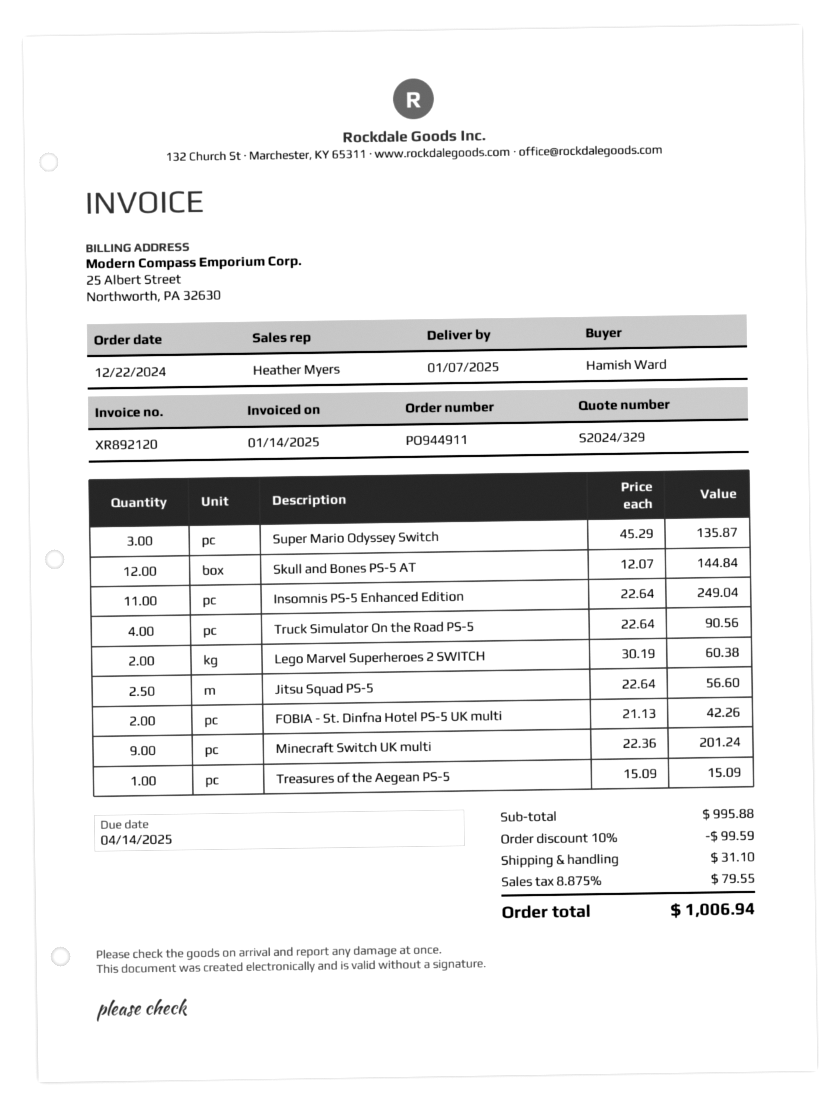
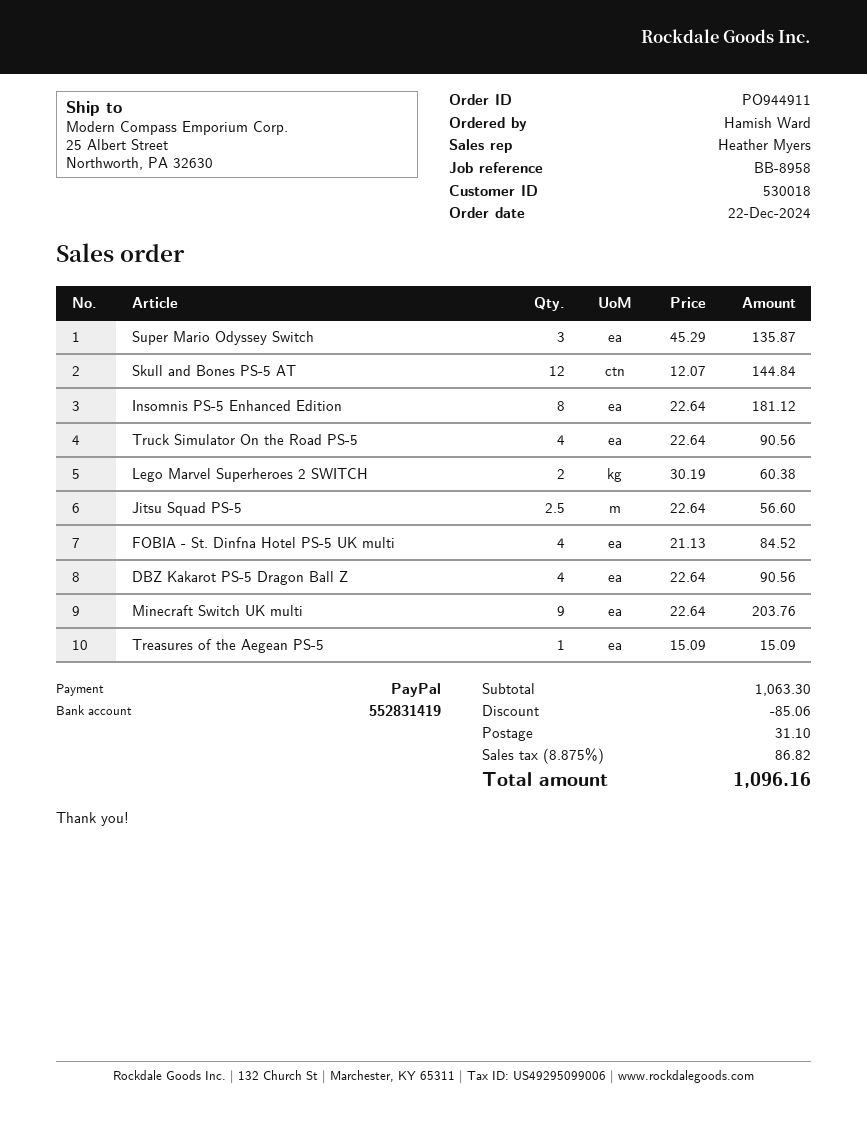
Insomnis PS-5 Enhanced Edition: 11 x 22.64 = 249.04 -> 8 x 22.64 = 181.12
FOBIA - St. Dinfna Hotel PS-5 UK multi: 2 x 21.13 = 42.26 -> 4 x 21.13 = 84.52
Minecraft Switch UK multi: 9 x 22.36 = 201.24 -> 9 x 22.64 = 203.76
DBZ Kakarot PS-5 Dragon Ball Z: none -> 4 x 22.64 = 90.56
subtotal: 995.88 -> 1063.30
discount: 99.59 -> 85.06
tax: 8.875% = 79.55 -> 8.875% = 86.82
total: 1006.94 -> 1096.16

